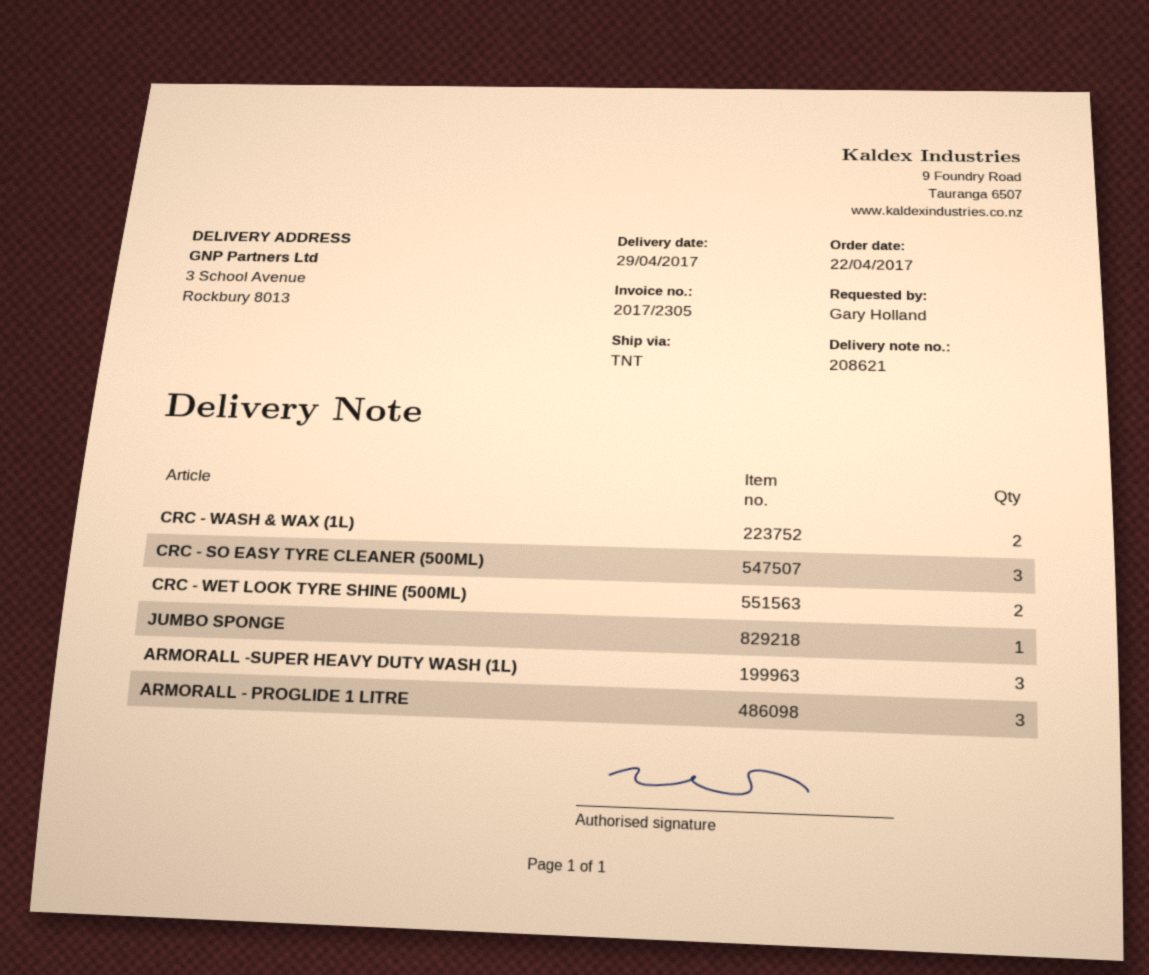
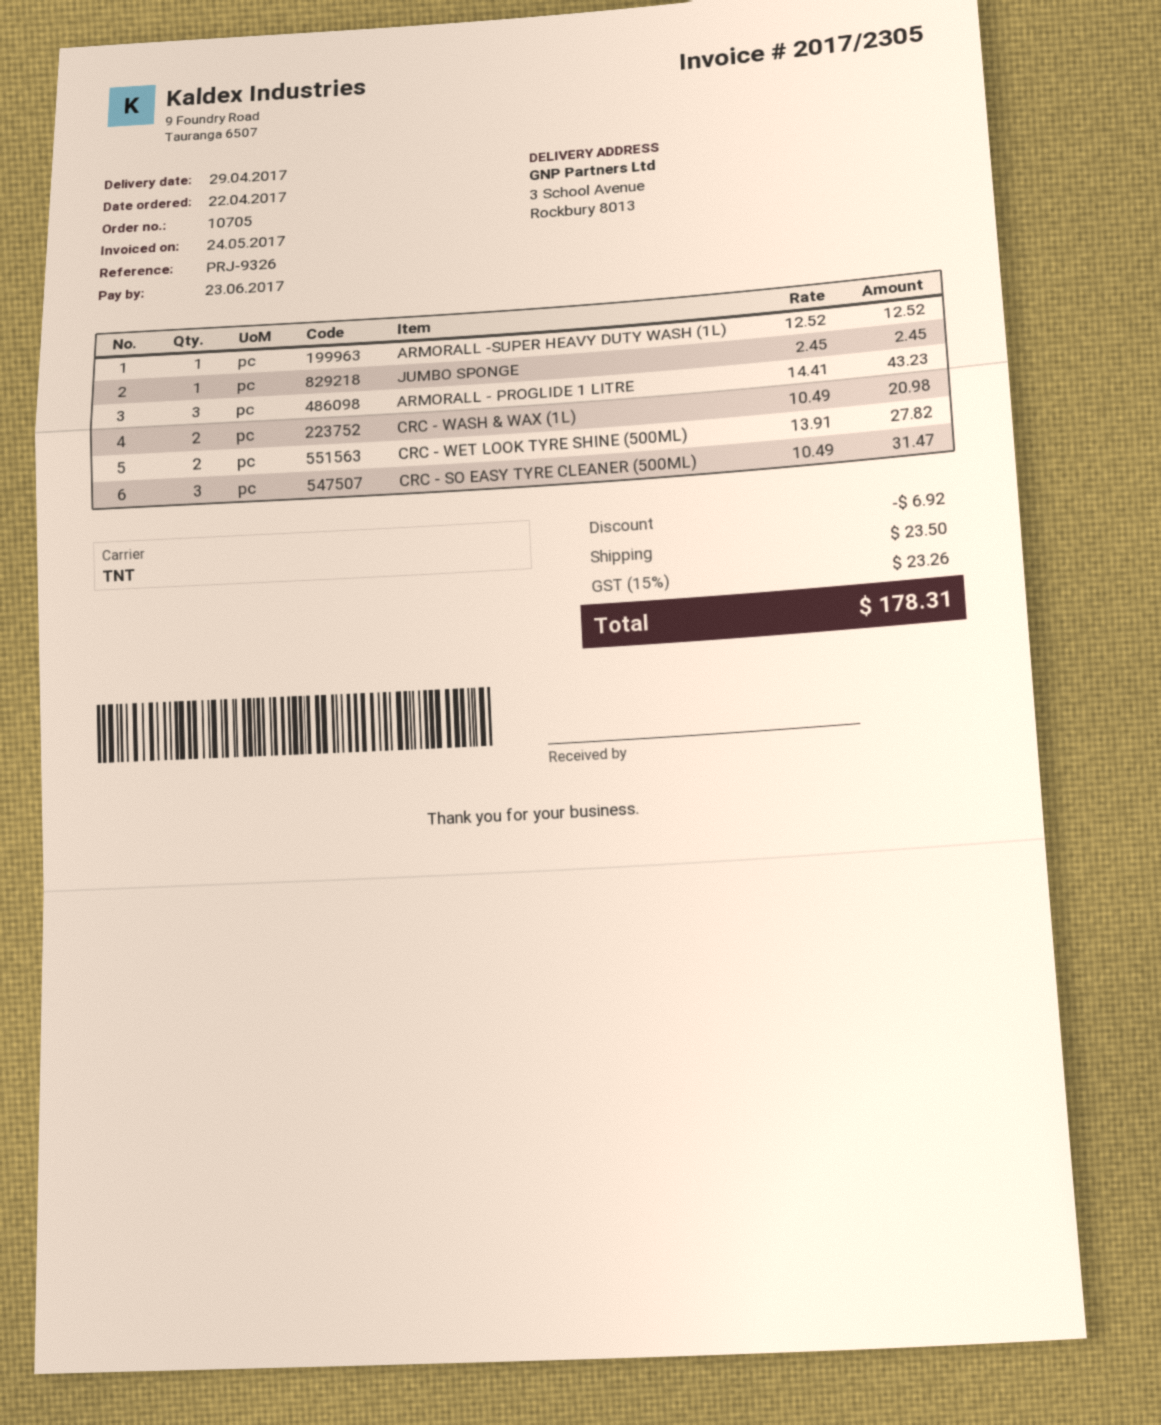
ARMORALL -SUPER HEAVY DUTY WASH (1L): 3 -> 1

